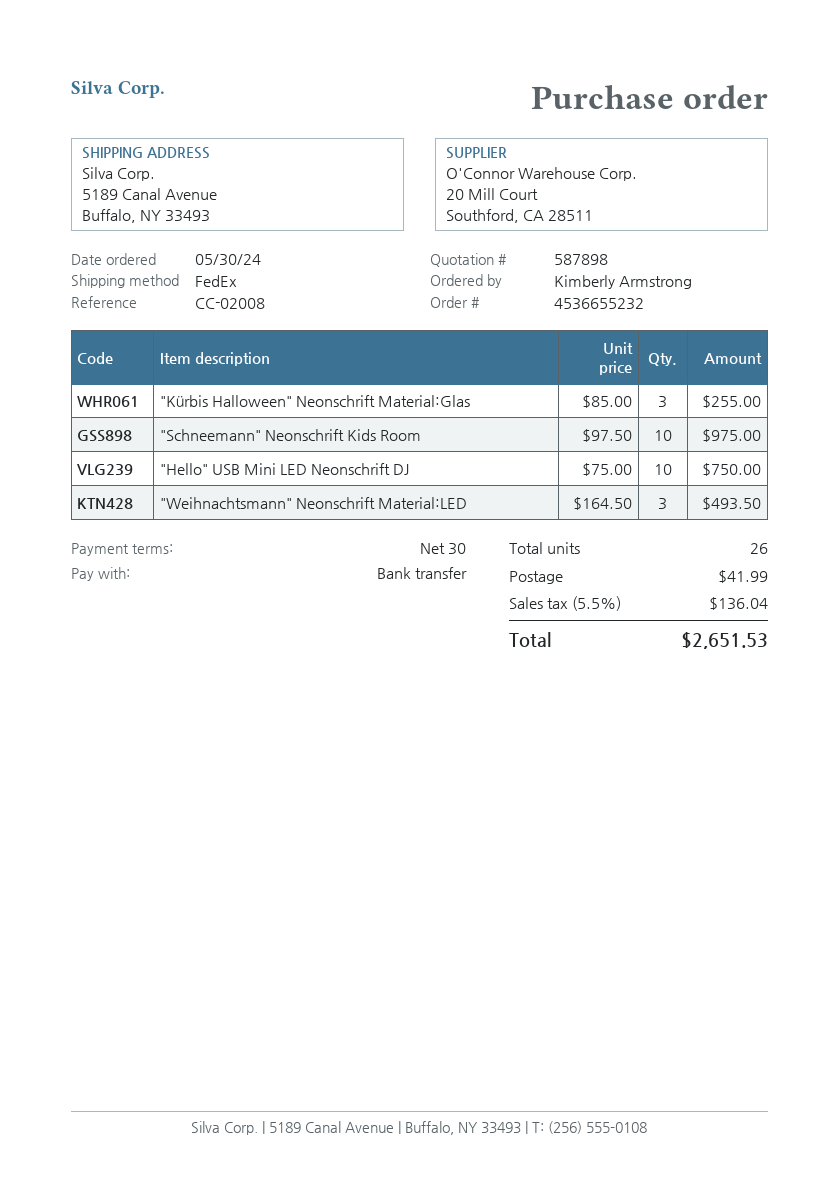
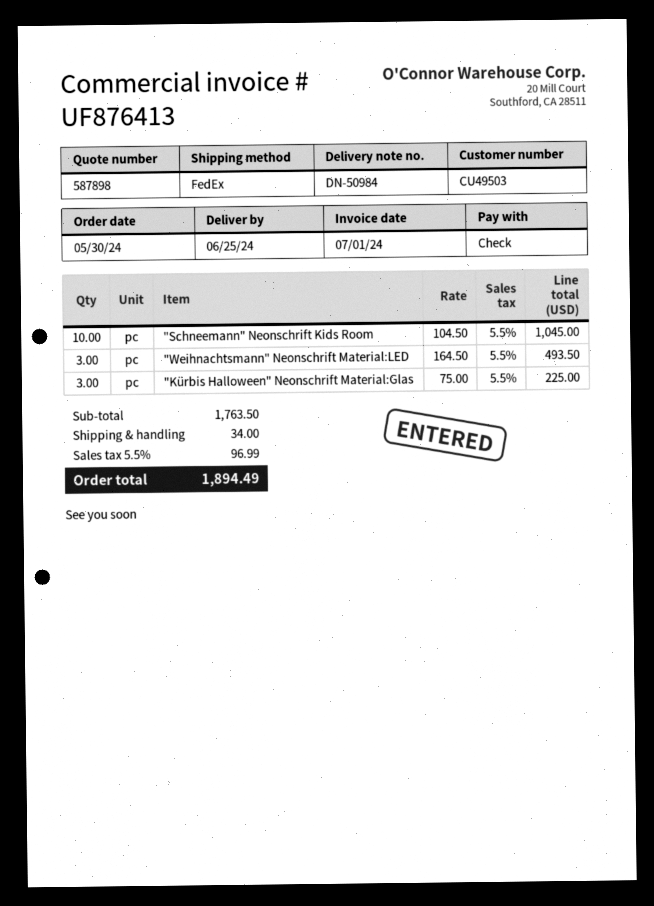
payment method: bank transfer -> cheque
"Kürbis Halloween" Neonschrift Material:Glas: 3 x 85.00 = 255.00 -> 3 x 75.00 = 225.00
"Schneemann" Neonschrift Kids Room: 10 x 97.50 = 975.00 -> 10 x 104.50 = 1045.00
"Hello" USB Mini LED Neonschrift DJ: 10 x 75.00 = 750.00 -> none
shipping: 41.99 -> 34.00
tax: 5.5% = 136.04 -> 5.5% = 96.99
total: 2651.53 -> 1894.49

